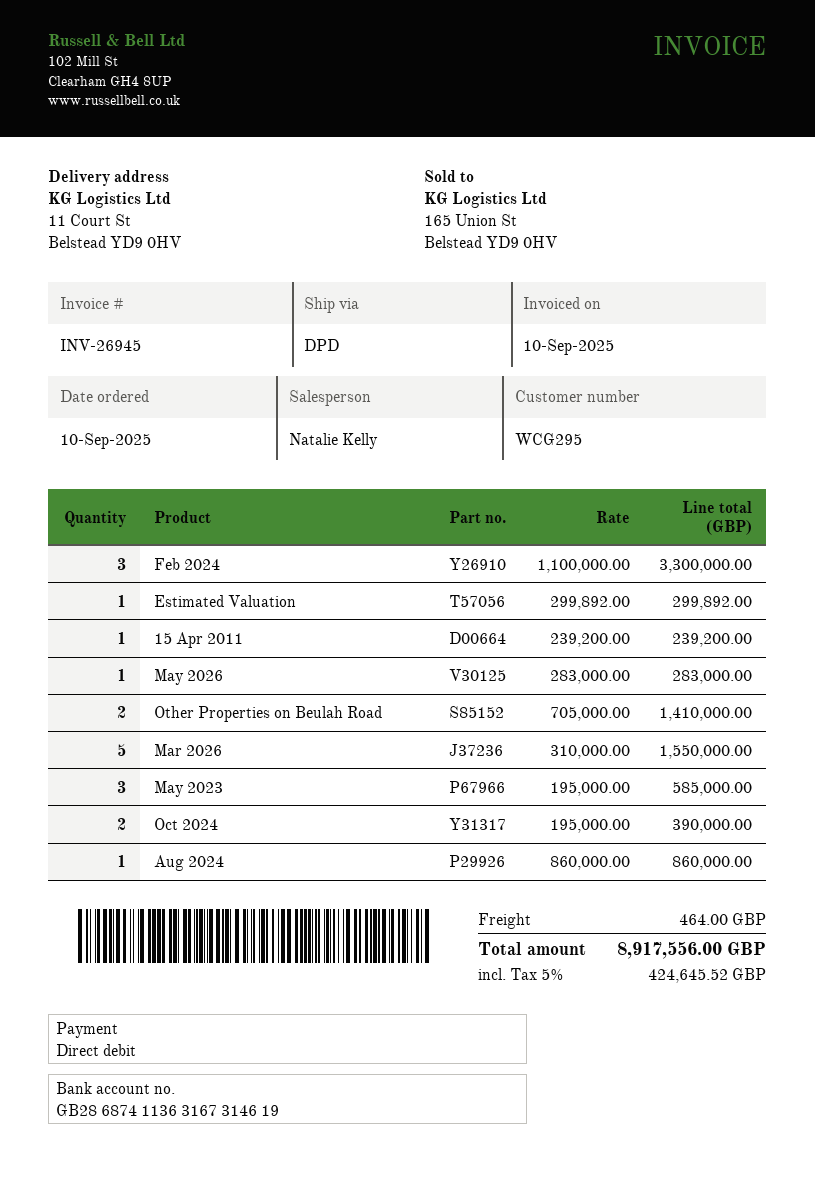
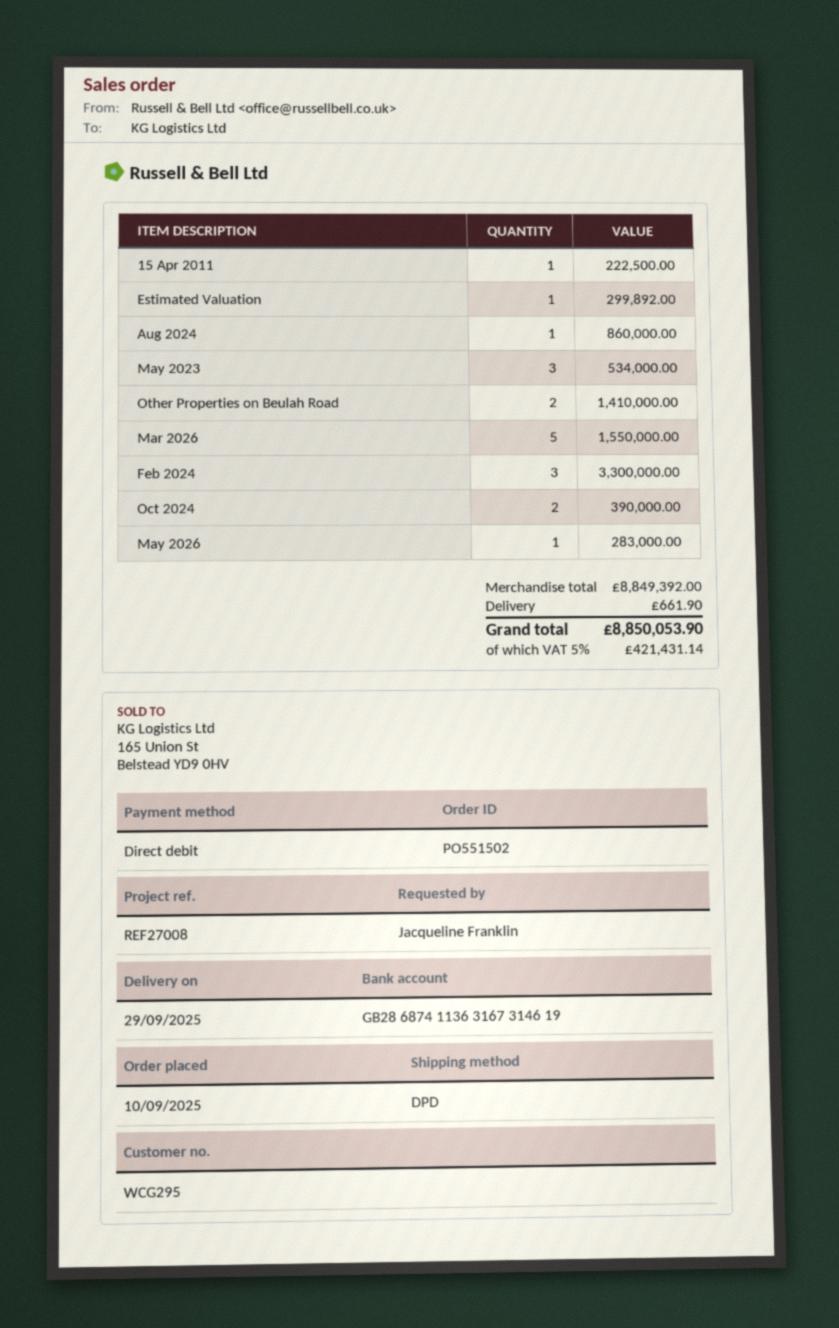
15 Apr 2011: 1 for 239200.00 -> 1 for 222500.00
May 2023: 3 for 585000.00 -> 3 for 534000.00
shipping: 464.00 -> 661.90
tax: 5% = 424645.52 -> 5% = 421431.14
total: 8917556.00 -> 8850053.90

